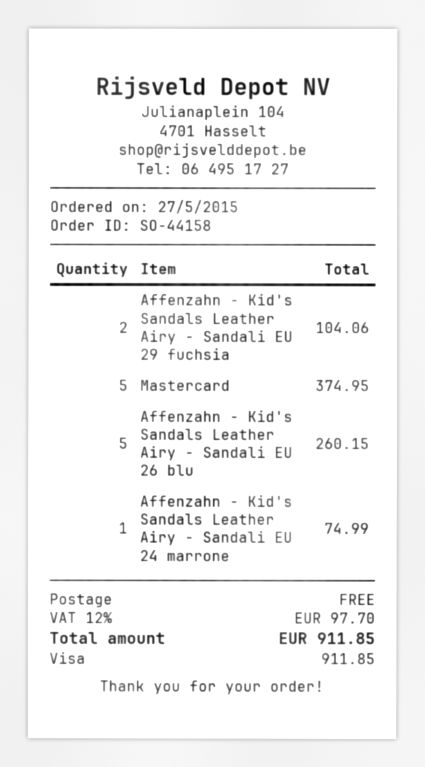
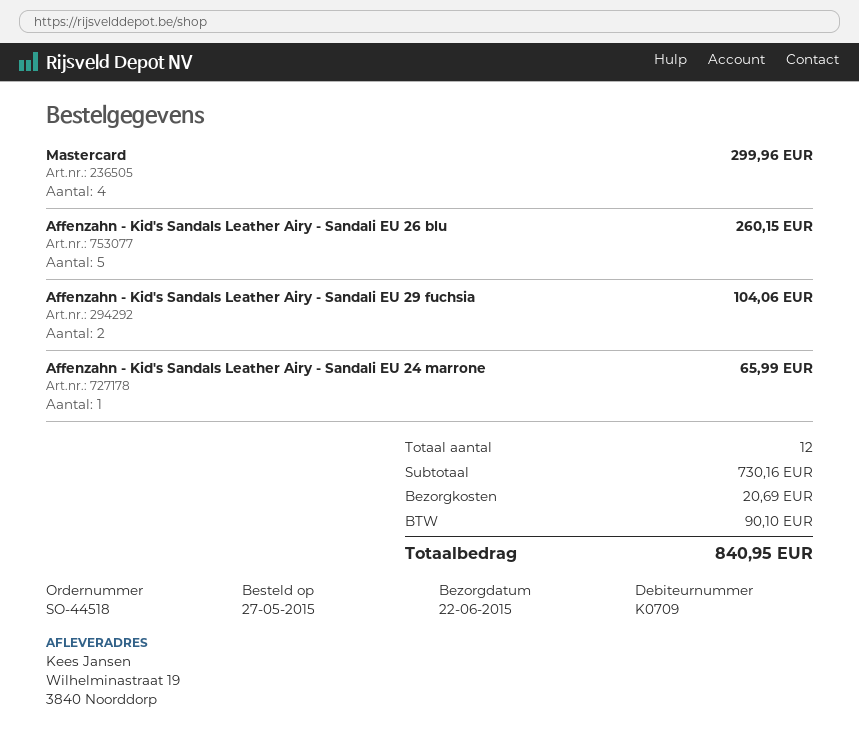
order number: SO-44158 -> SO-44518
Mastercard: 5 for 374.95 -> 4 for 299.96
Affenzahn - Kid's Sandals Leather Airy - Sandali EU 24 marrone: 1 for 74.99 -> 1 for 65.99
shipping: 0.00 -> 20.69
tax: 97.70 -> 90.10
total: 911.85 -> 840.95

